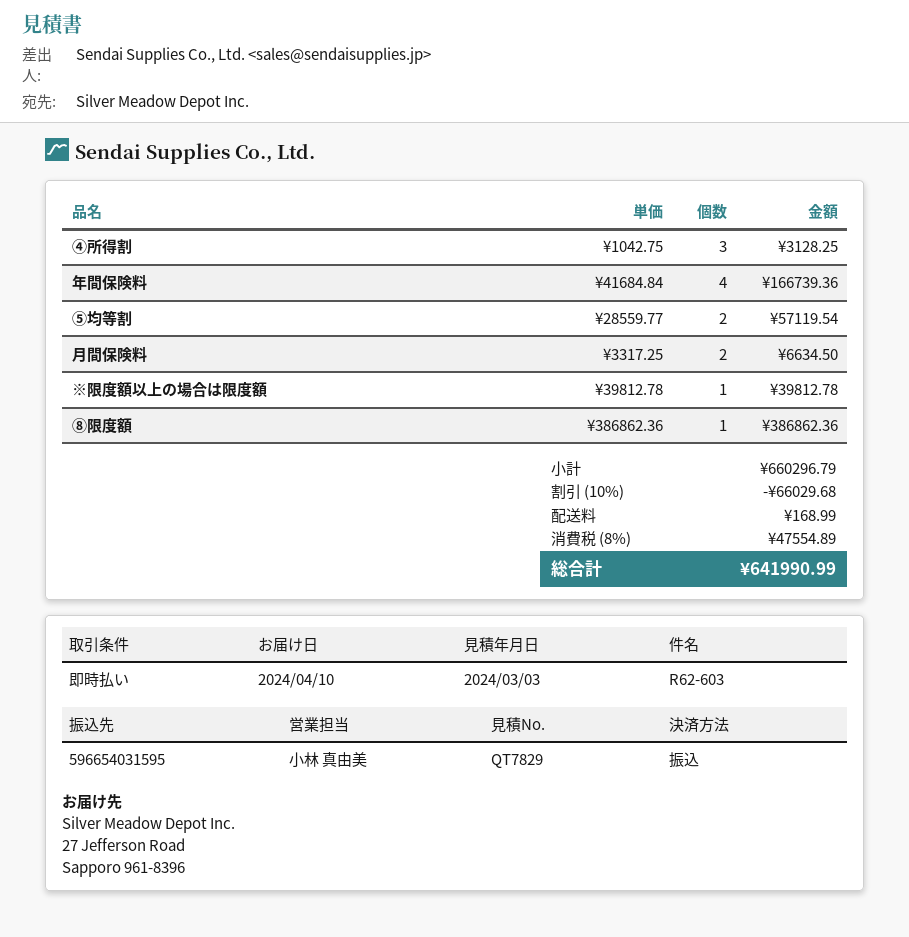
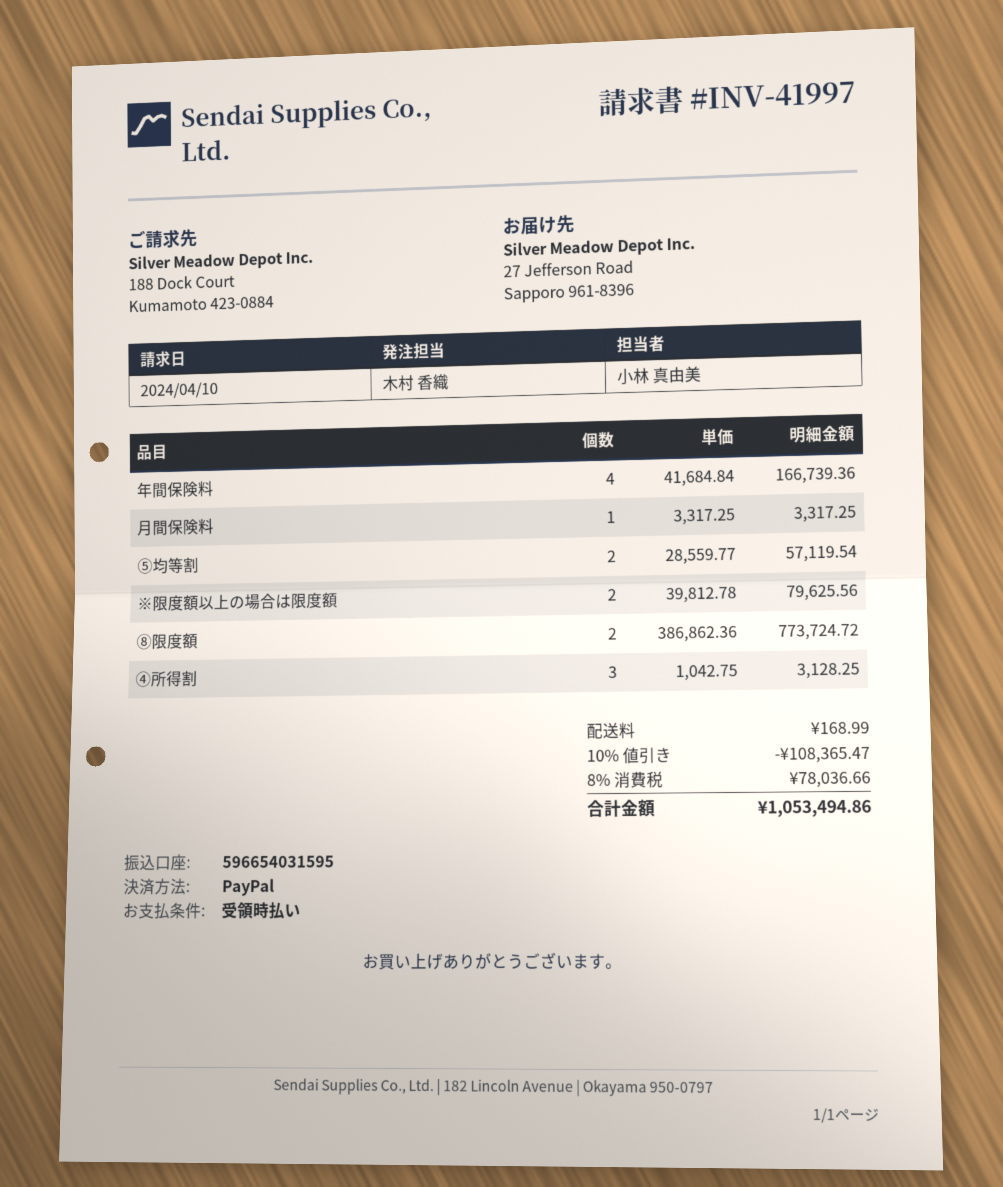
payment method: bank transfer -> PayPal
月間保険料: 2 x 3317.25 = 6634.50 -> 1 x 3317.25 = 3317.25
※限度額以上の場合は限度額: 1 x 39812.78 = 39812.78 -> 2 x 39812.78 = 79625.56
⑧限度額: 1 x 386862.36 = 386862.36 -> 2 x 386862.36 = 773724.72
discount: 10% = 66029.68 -> 10% = 108365.47
tax: 8% = 47554.89 -> 8% = 78036.66
total: 641990.99 -> 1053494.86

